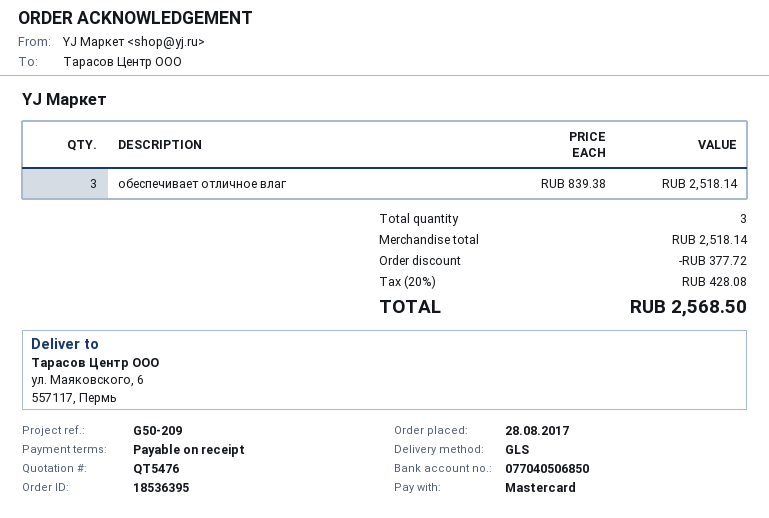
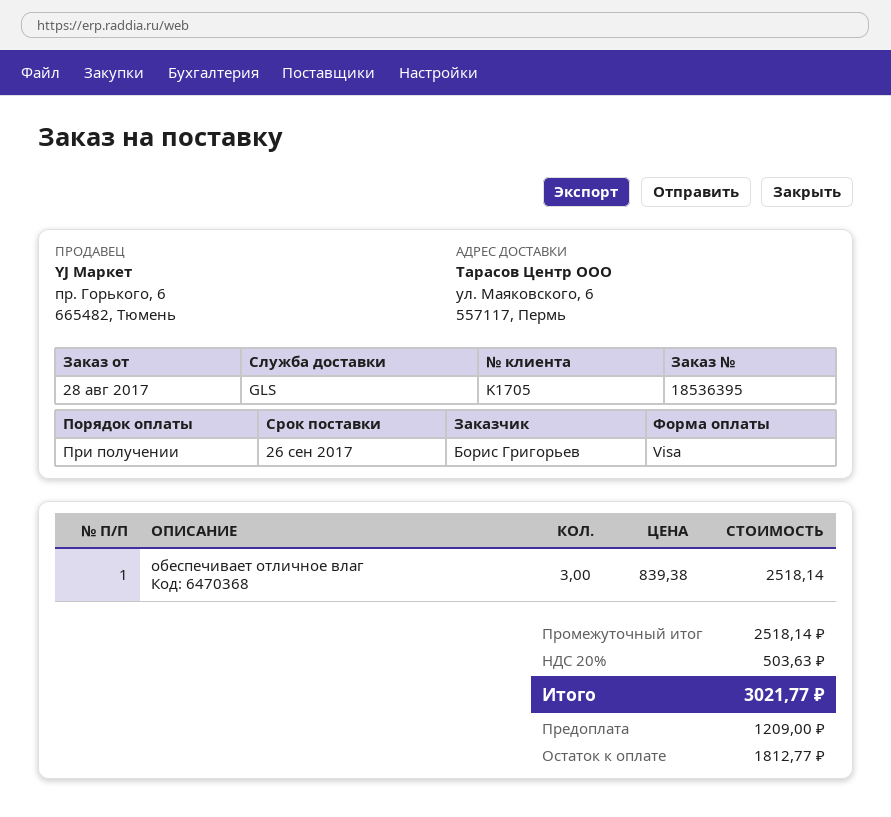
payment method: Mastercard -> Visa
discount: 377.72 -> none
tax: 20% = 428.08 -> 20% = 503.63
total: 2568.50 -> 3021.77

